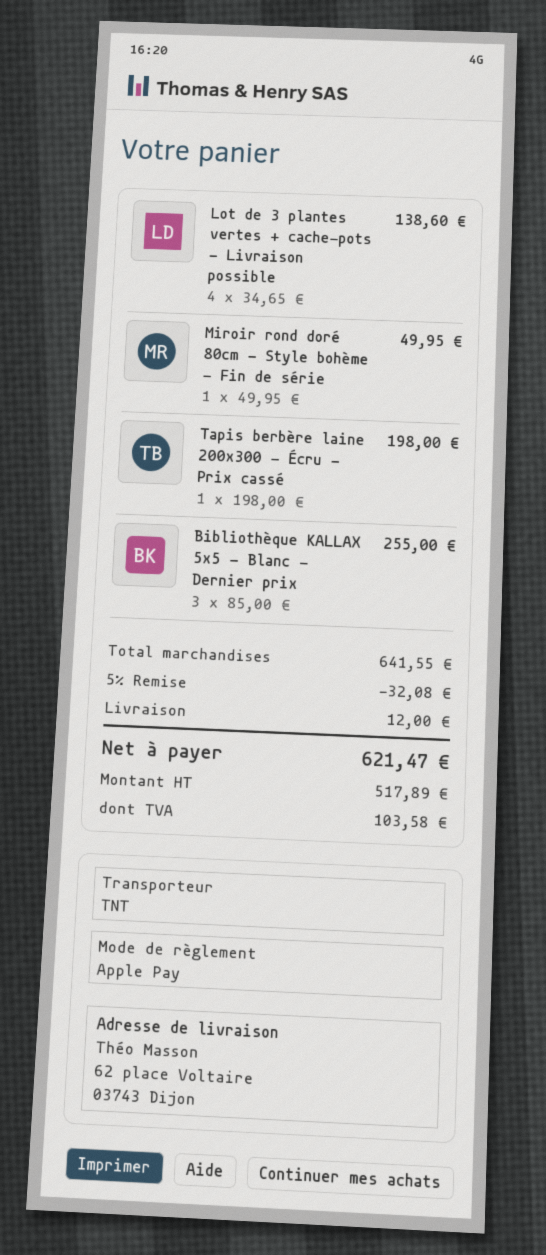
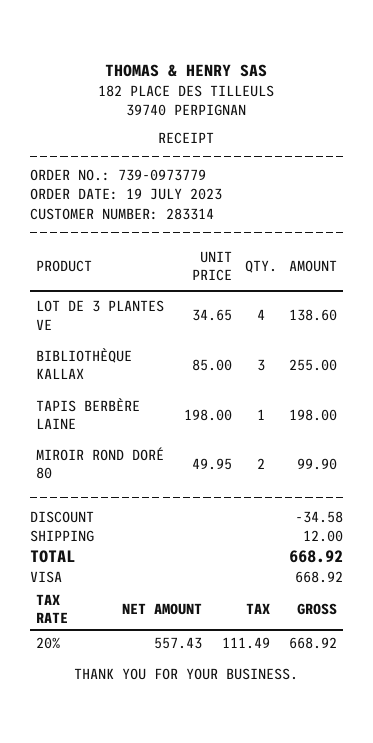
payment method: Apple Pay -> Visa
Miroir rond doré 80cm - Style bohème - Fin de série: 1 x 49.95 = 49.95 -> 2 x 49.95 = 99.90
discount: 32.08 -> 34.58
net: 517.89 -> 557.43
tax: 103.58 -> 111.49
total: 621.47 -> 668.92

